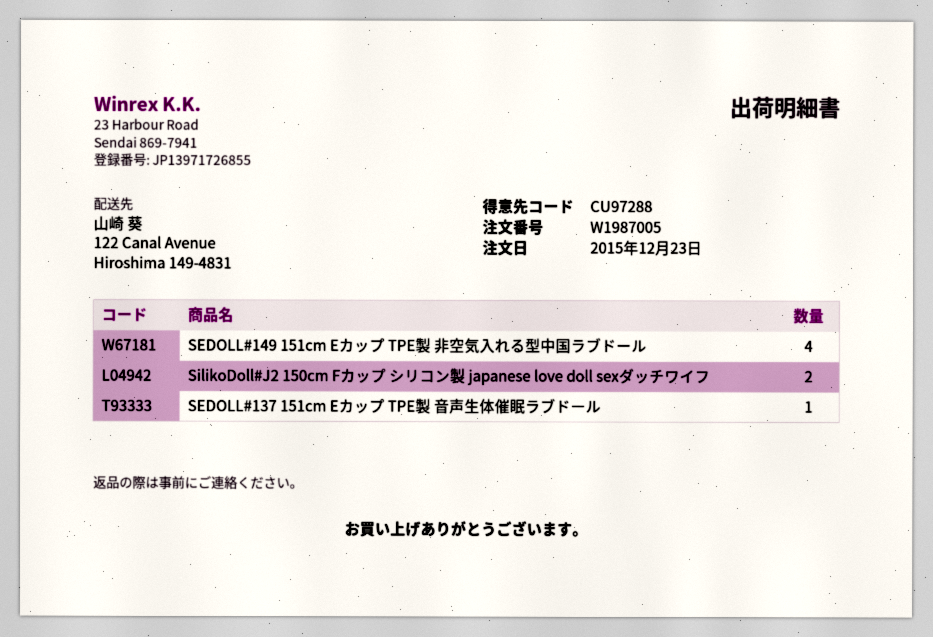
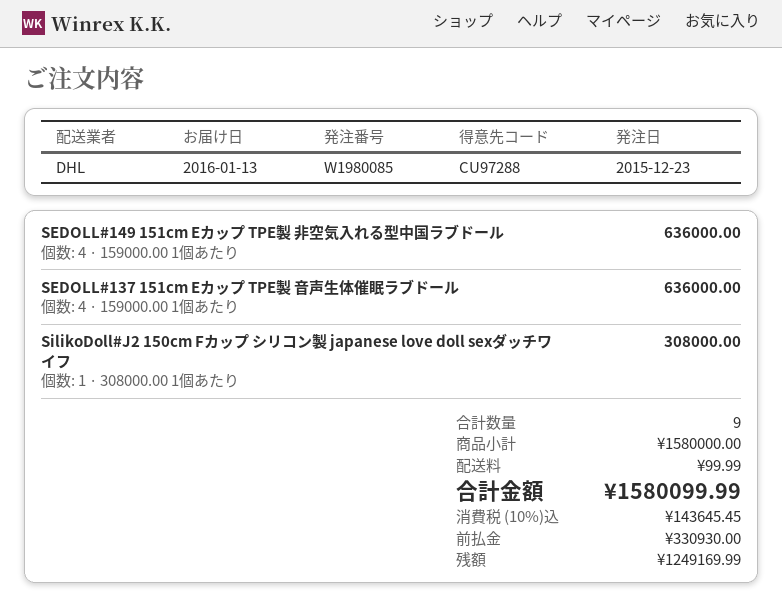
order number: W1987005 -> W1980085
SilikoDoll#J2 150cm Fカップ シリコン製 japanese love doll sexダッチワイフ: 2 -> 1
SEDOLL#137 151cm Eカップ TPE製 音声生体催眠ラブドール: 1 -> 4

